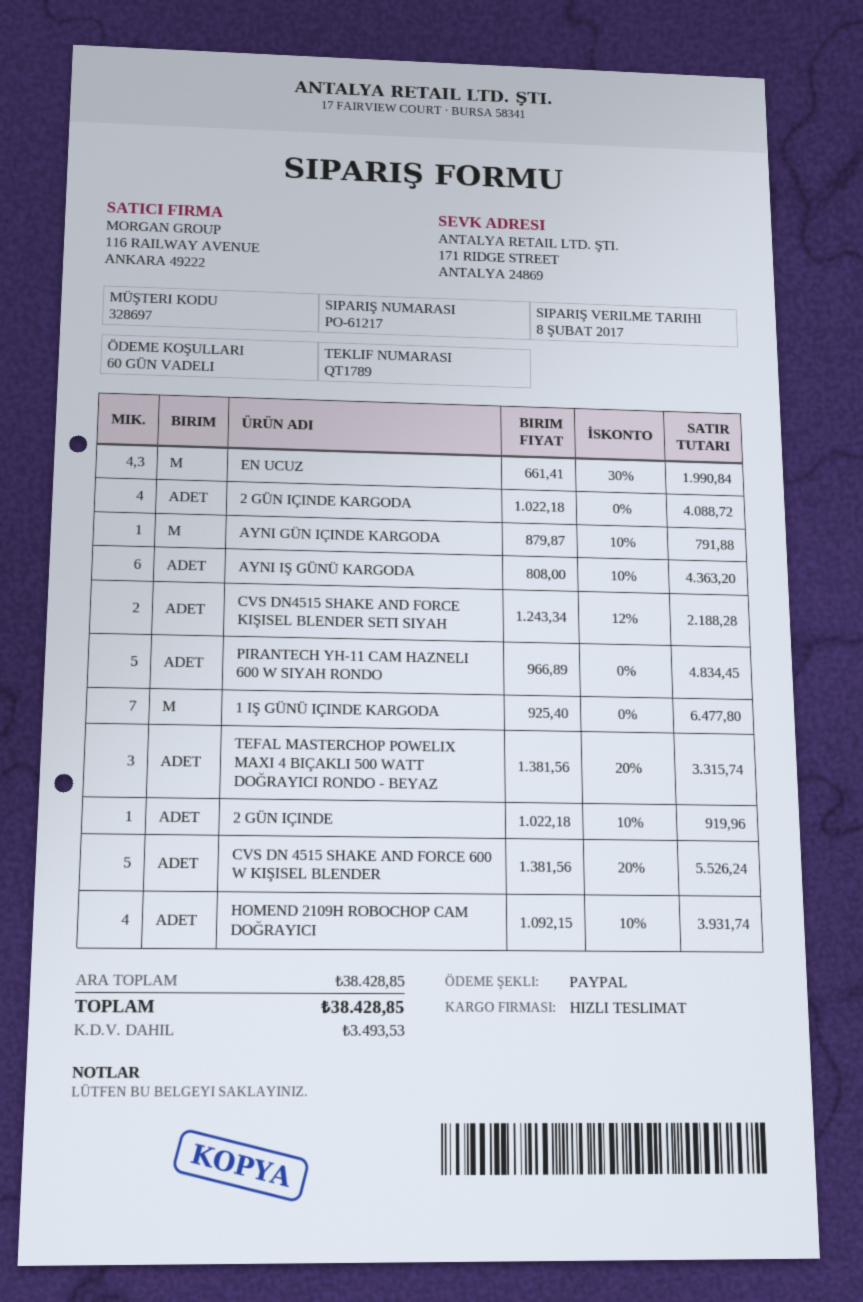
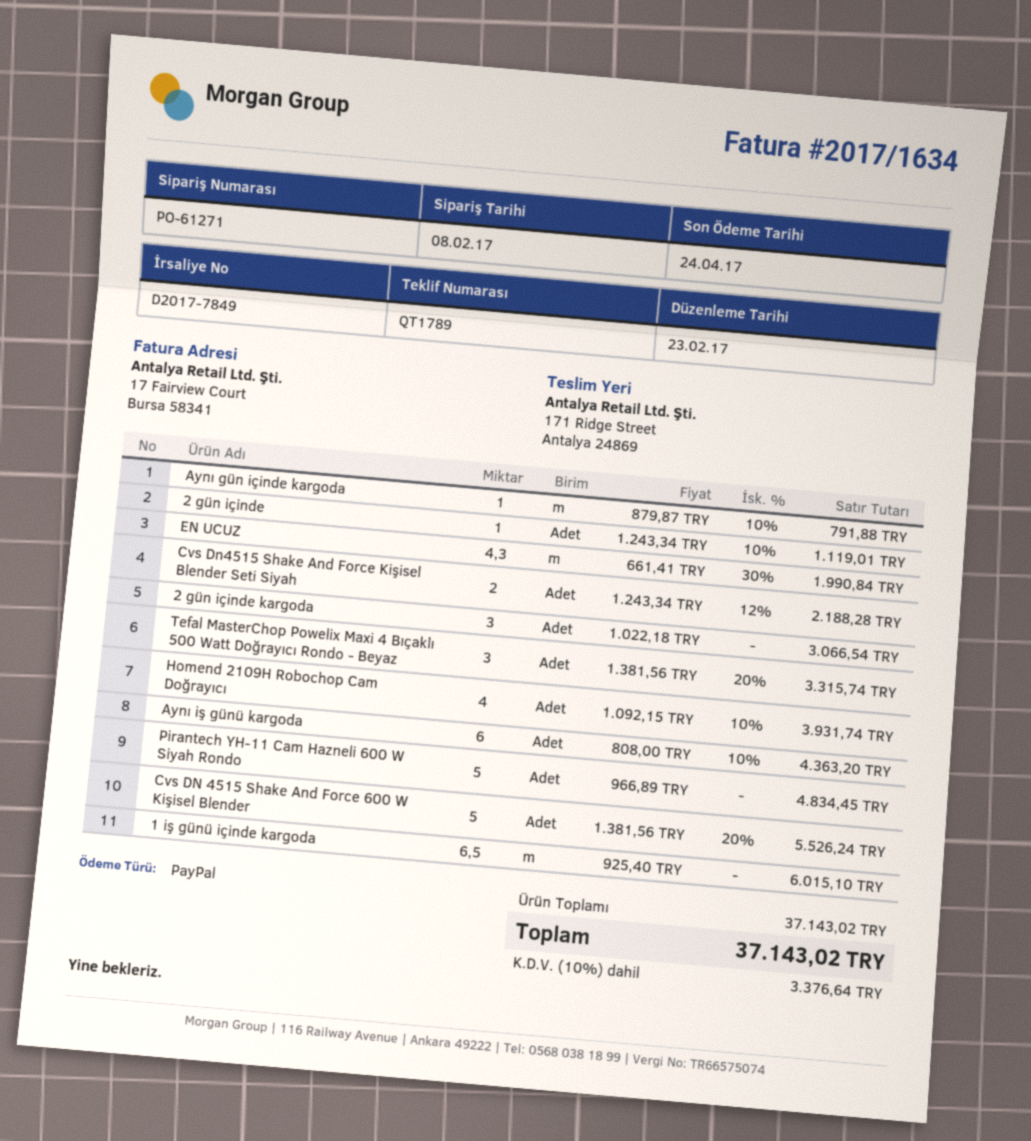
order number: PO-61217 -> PO-61271
2 GÜN IÇINDE KARGODA: 4 x 1022.18 = 4088.72 -> 3 x 1022.18 = 3066.54
1 IŞ GÜNÜ IÇINDE KARGODA: 7 x 925.40 = 6477.80 -> 6.5 x 925.40 = 6015.10
2 GÜN IÇINDE: 1 x 1022.18 - 10% = 919.96 -> 1 x 1243.34 - 10% = 1119.01
subtotal: 38428.85 -> 37143.02
tax: 3493.53 -> 3376.64
total: 38428.85 -> 37143.02

